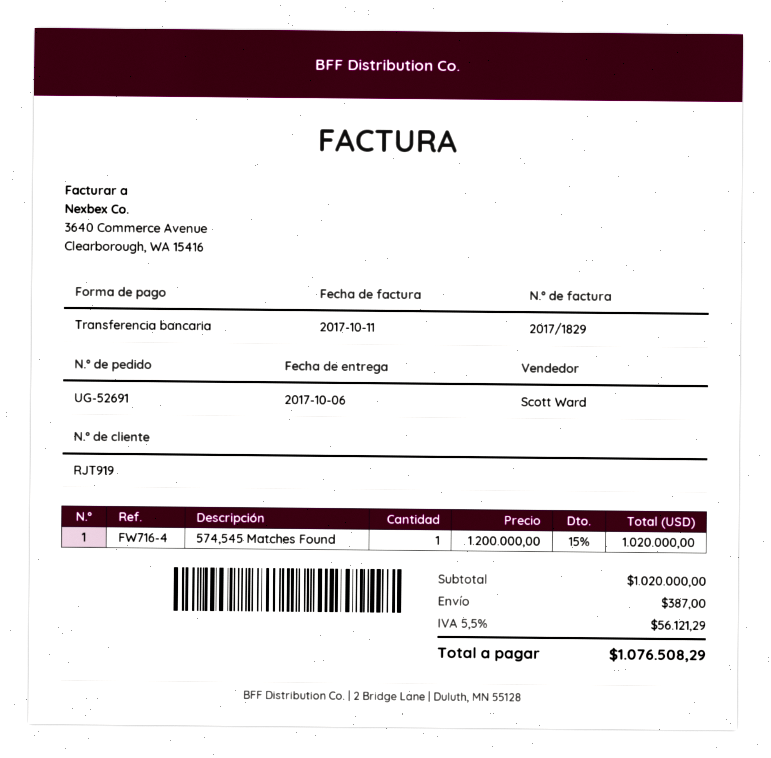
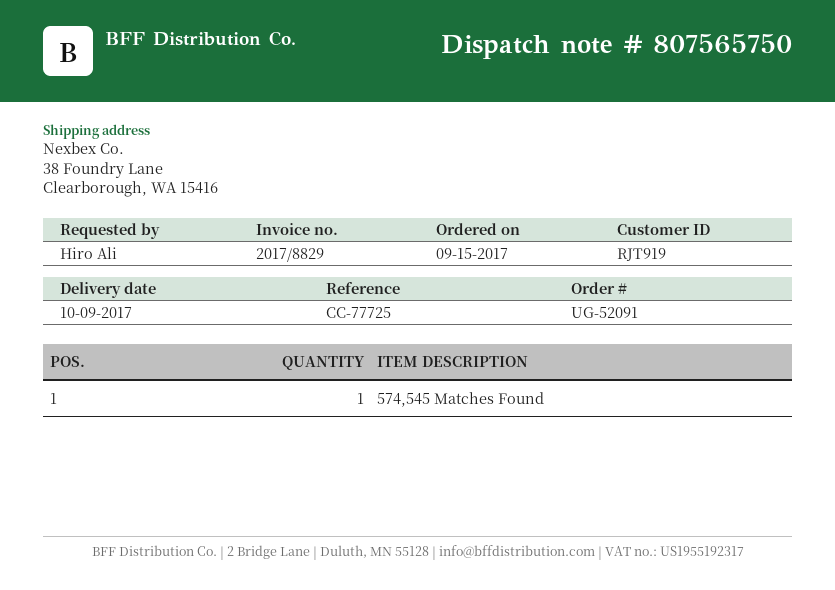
order number: UG-52691 -> UG-52091
delivery date: 2017-10-06 -> 2017-10-09
invoice number: 2017/1829 -> 2017/8829

